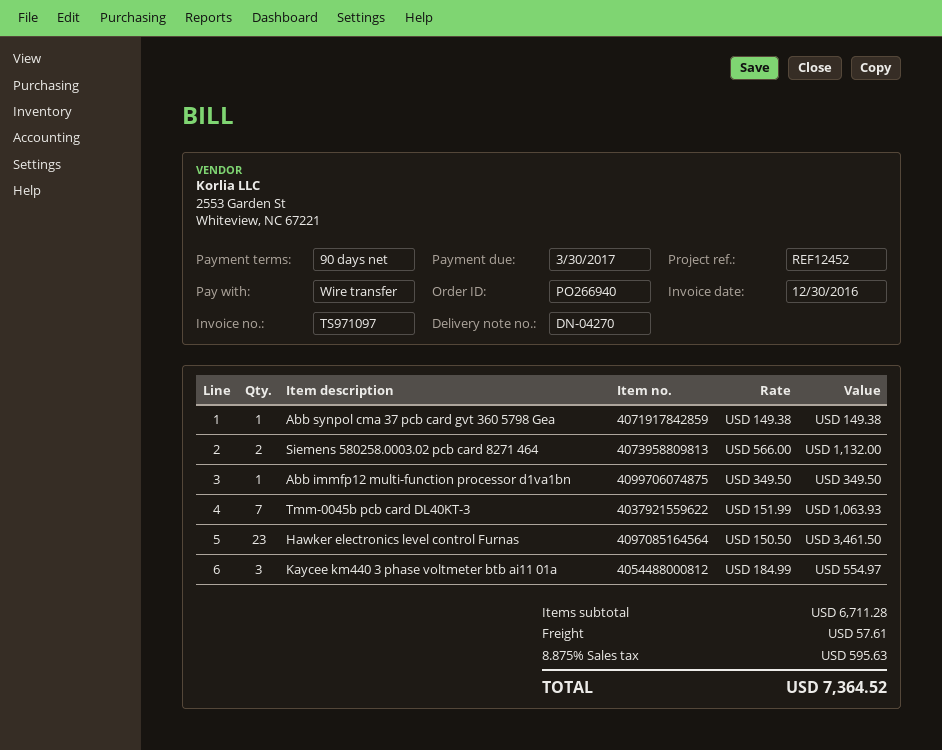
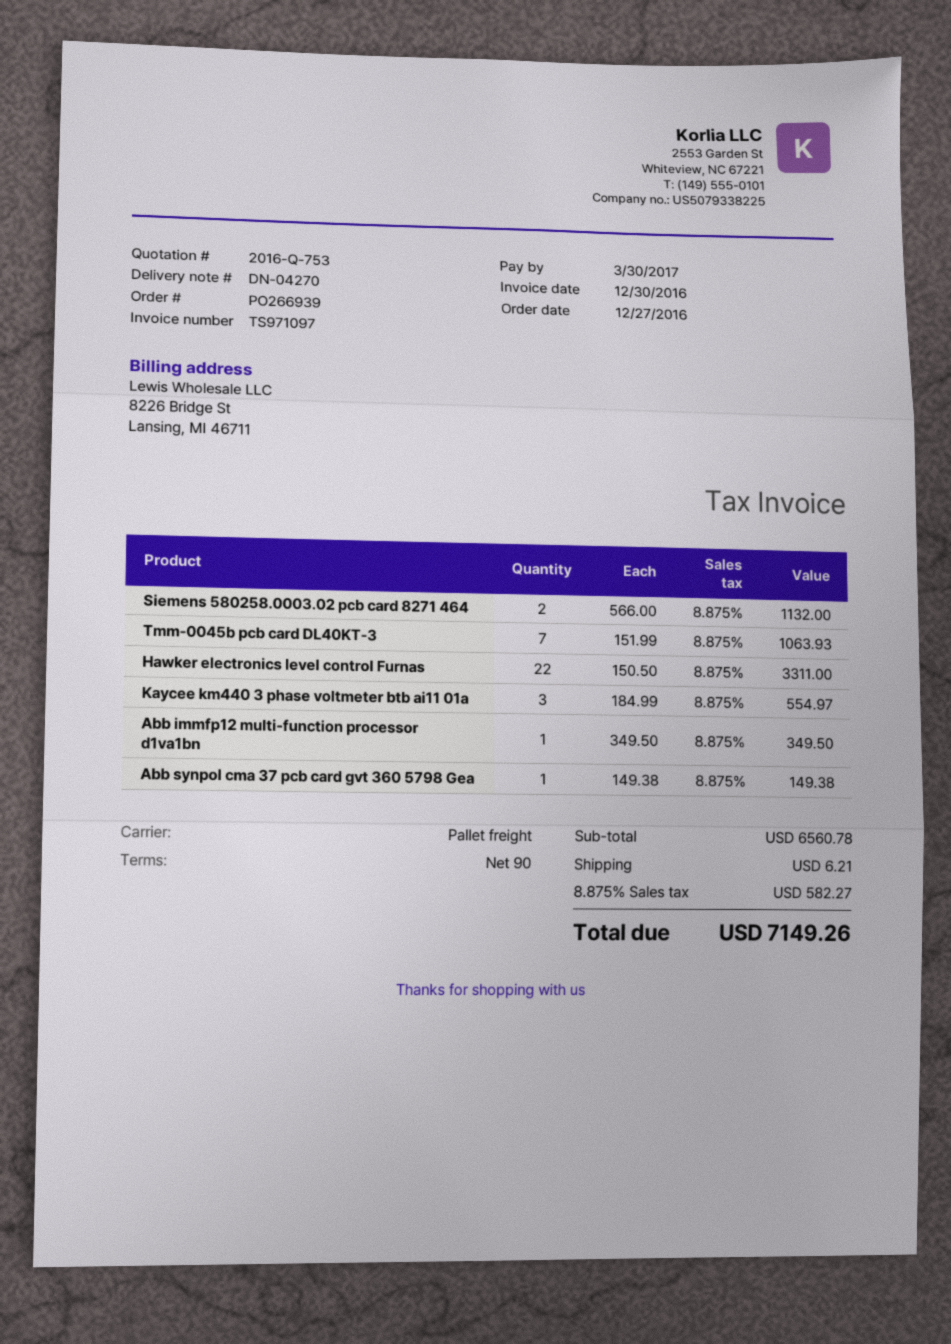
order number: PO266940 -> PO266939
Hawker electronics level control Furnas: 23 x 150.50 = 3461.50 -> 22 x 150.50 = 3311.00
subtotal: 6711.28 -> 6560.78
shipping: 57.61 -> 6.21
tax: 8.875% = 595.63 -> 8.875% = 582.27
total: 7364.52 -> 7149.26

